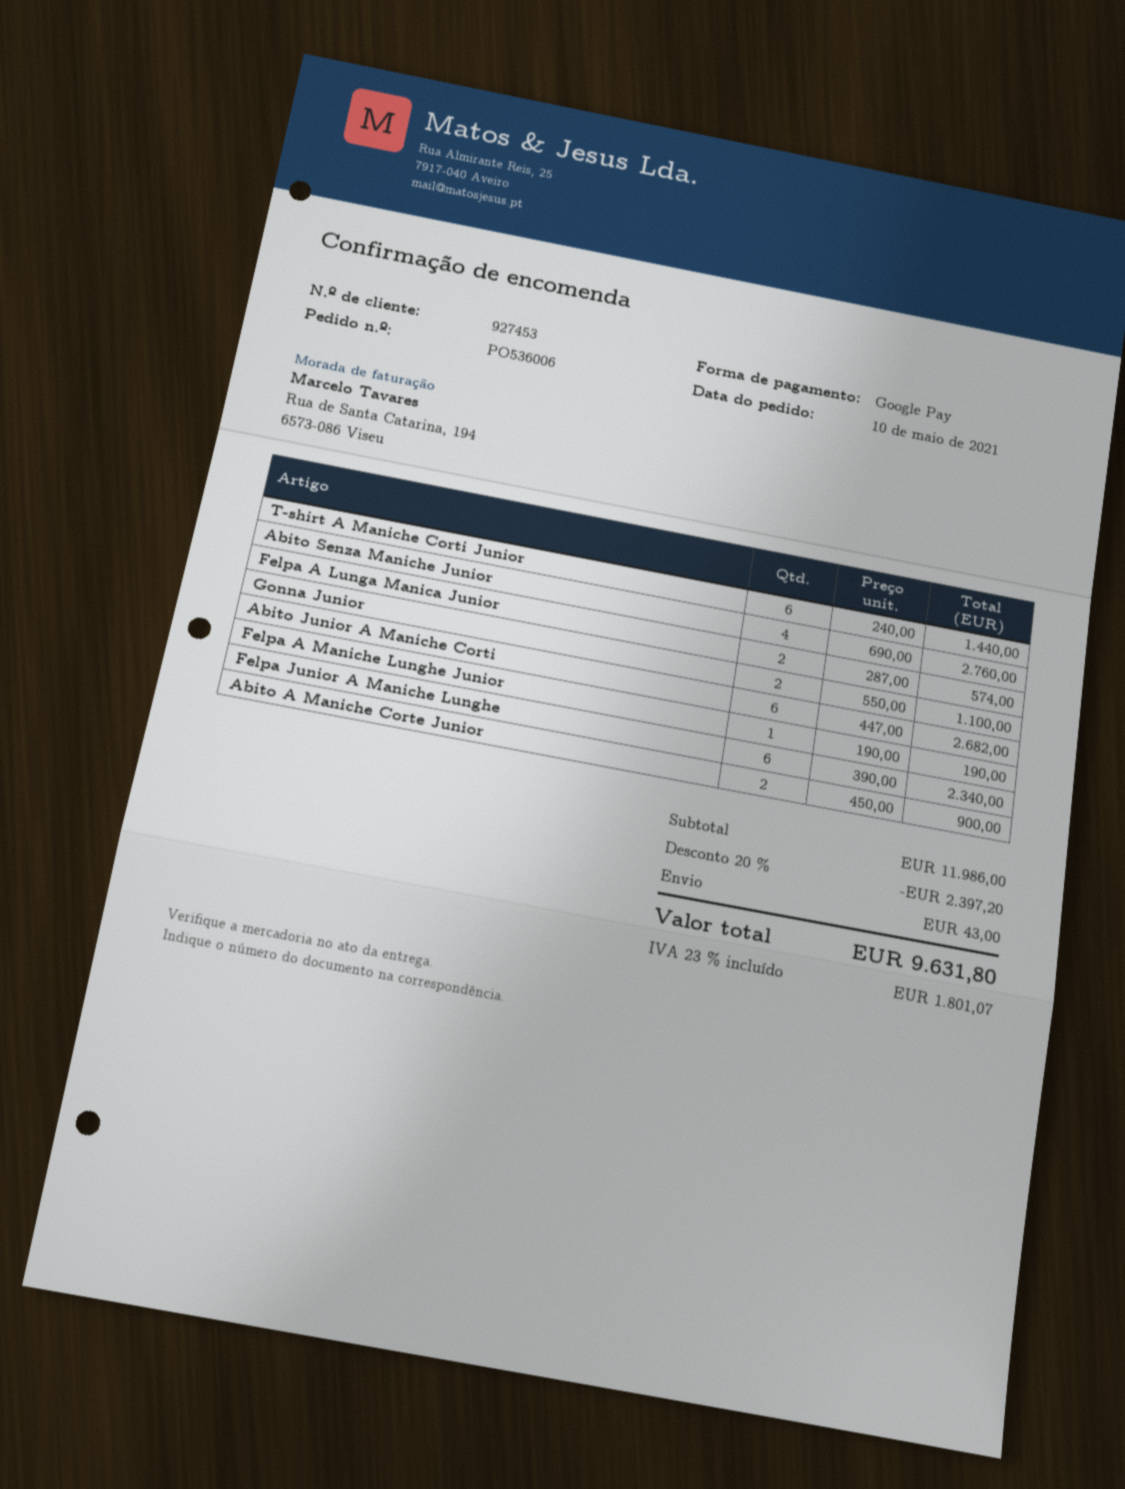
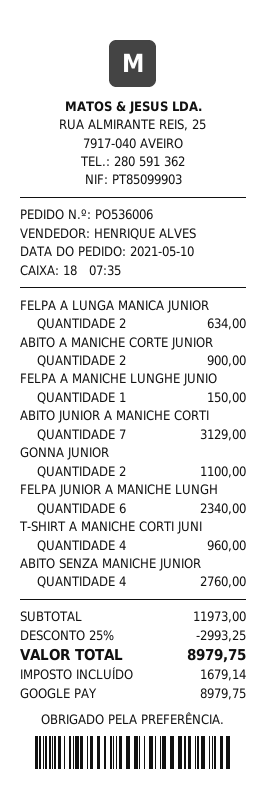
T-shirt A Maniche Corti Junior: 6 for 1440.00 -> 4 for 960.00
Felpa A Lunga Manica Junior: 2 for 574.00 -> 2 for 634.00
Abito Junior A Maniche Corti: 6 for 2682.00 -> 7 for 3129.00
Felpa A Maniche Lunghe Junior: 1 for 190.00 -> 1 for 150.00
subtotal: 11986.00 -> 11973.00
discount: 20% = 2397.20 -> 25% = 2993.25
shipping: 43.00 -> none
tax: 1801.07 -> 1679.14
total: 9631.80 -> 8979.75

